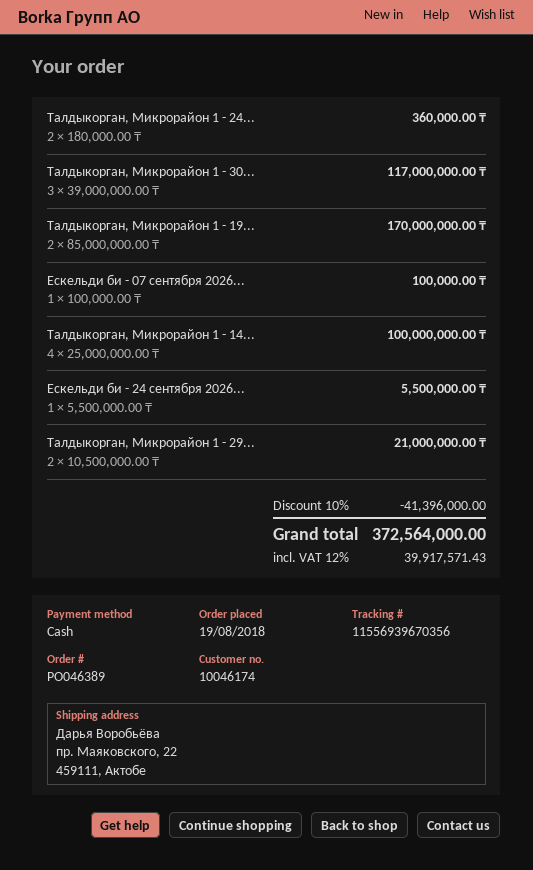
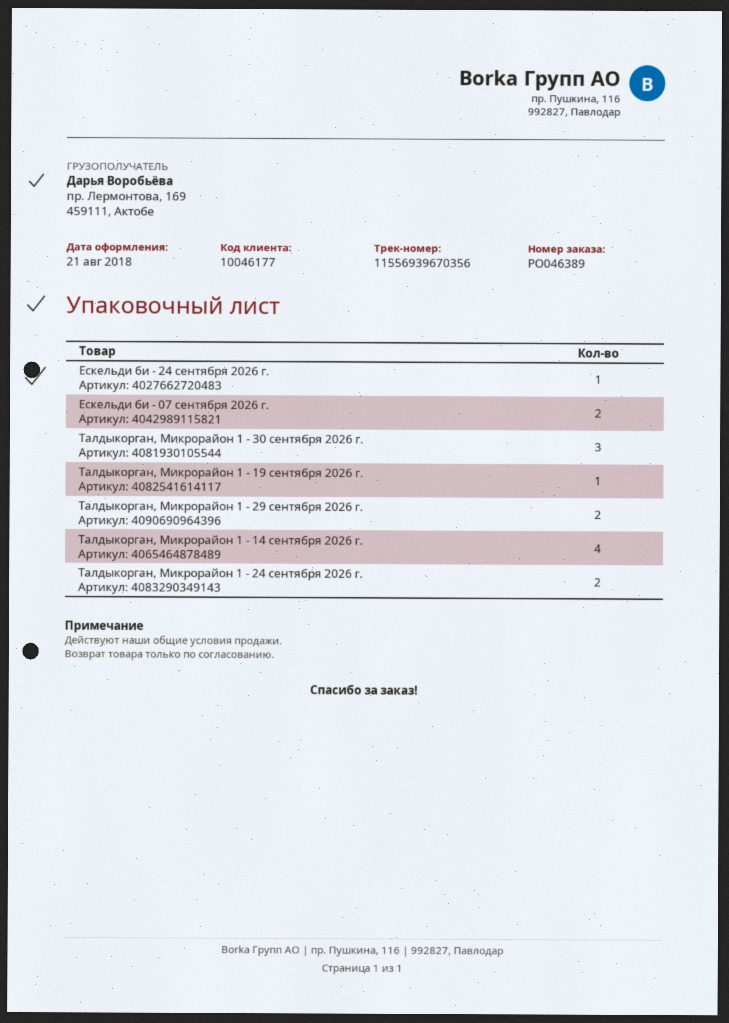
order date: 2018-08-19 -> 2018-08-21
customer number: 10046174 -> 10046177
ship to: пр. Маяковского, 22, 459111, Актобе -> пр. Лермонтова, 169, 459111, Актобе
Талдыкорган, Микрорайон 1 - 19...: 2 -> 1
Ескельди би - 07 сентября 2026...: 1 -> 2

